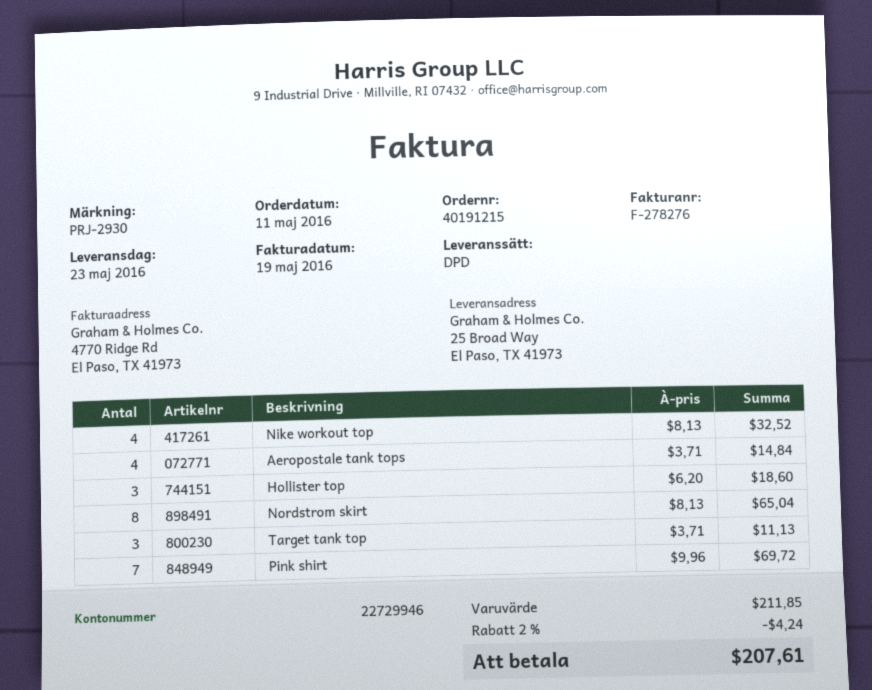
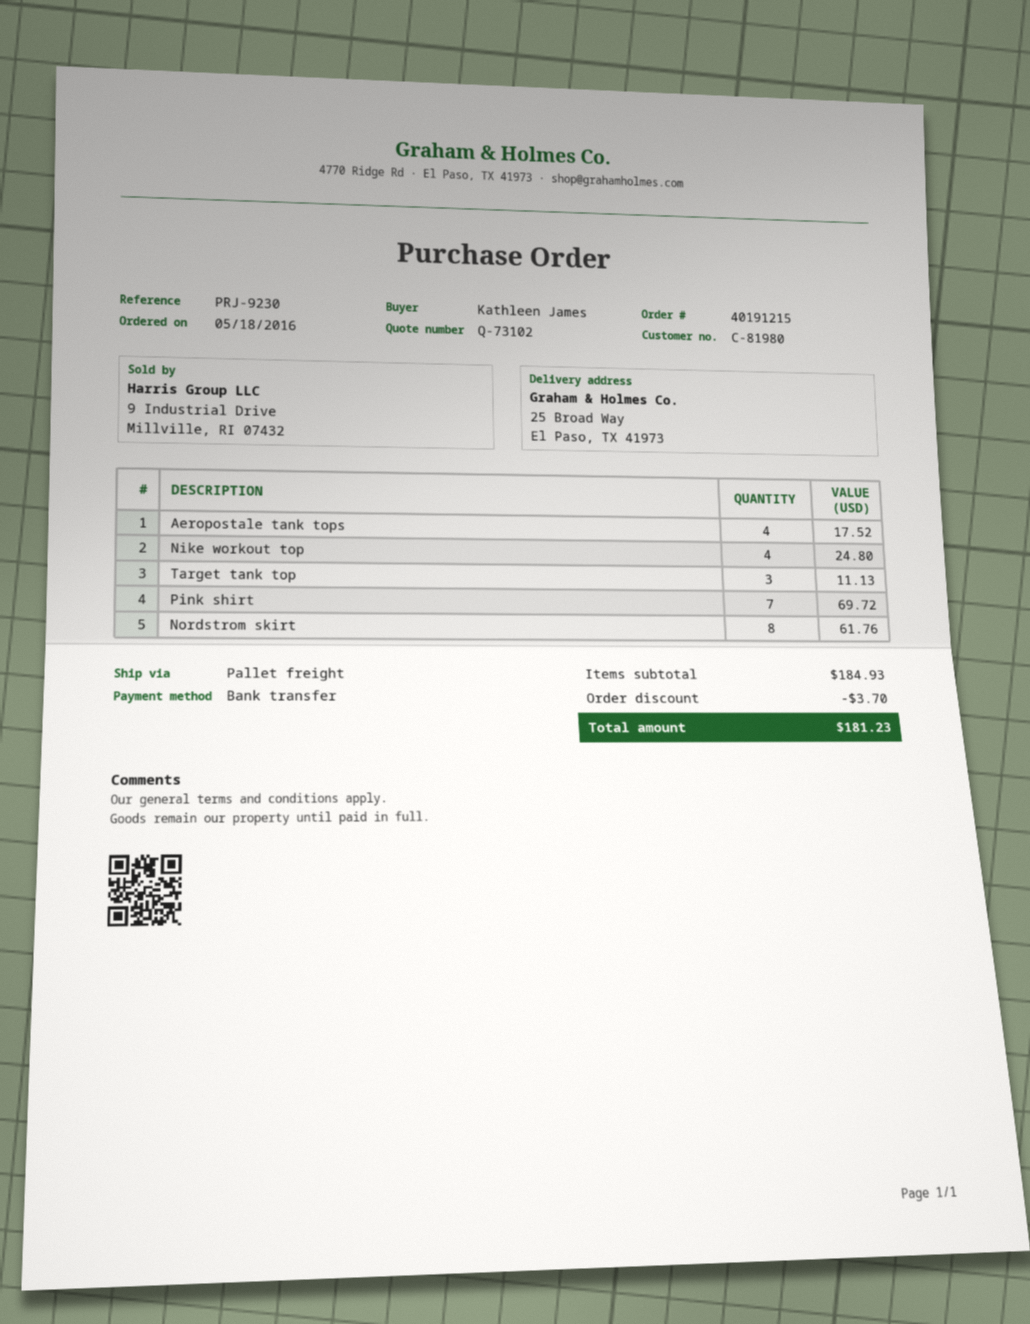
order date: 2016-05-11 -> 2016-05-18
reference: PRJ-2930 -> PRJ-9230
shipping method: DPD -> pallet freight
Nike workout top: 4 for 32.52 -> 4 for 24.80
Aeropostale tank tops: 4 for 14.84 -> 4 for 17.52
Hollister top: 3 for 18.60 -> none
Nordstrom skirt: 8 for 65.04 -> 8 for 61.76
subtotal: 211.85 -> 184.93
discount: 4.24 -> 3.70
total: 207.61 -> 181.23

